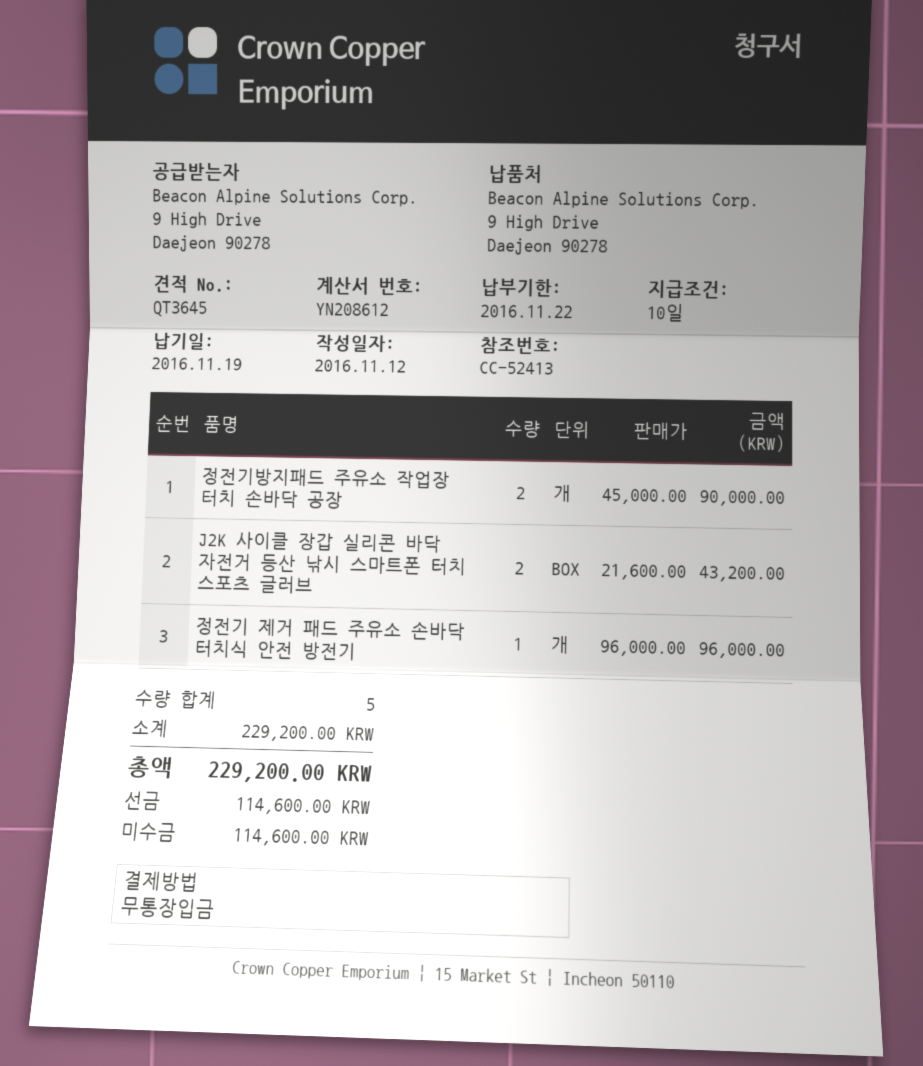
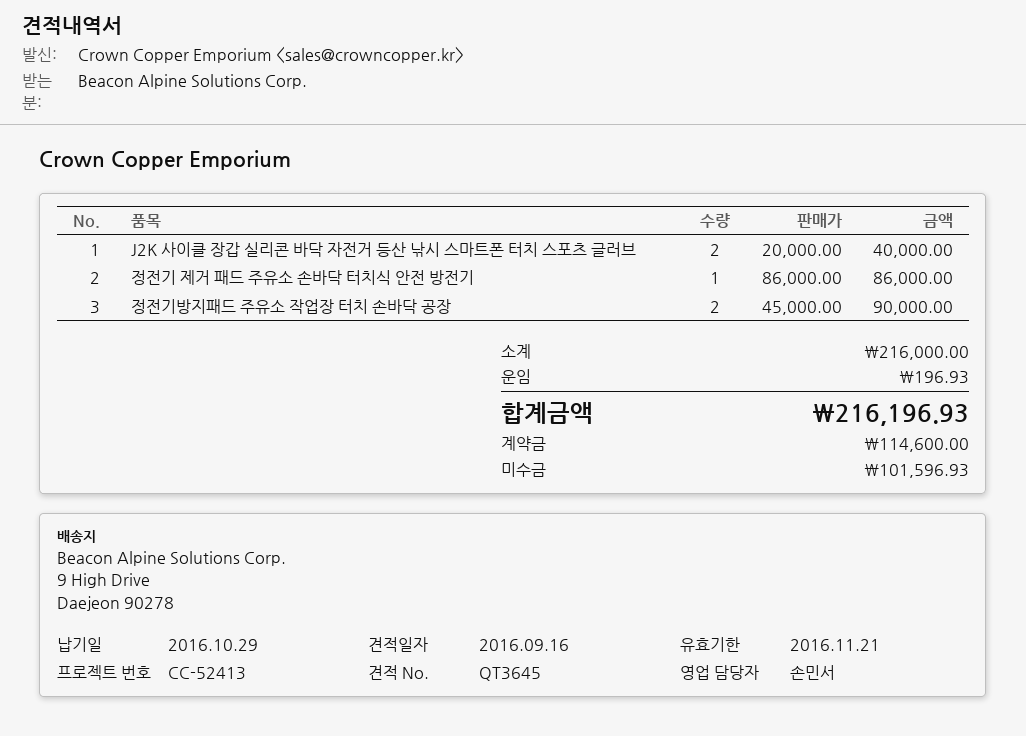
delivery date: 2016-11-19 -> 2016-10-29
J2K 사이클 장갑 실리콘 바닥 자전거 등산 낚시 스마트폰 터치 스포츠 글러브: 2 x 21600.00 = 43200.00 -> 2 x 20000.00 = 40000.00
정전기 제거 패드 주유소 손바닥 터치식 안전 방전기: 1 x 96000.00 = 96000.00 -> 1 x 86000.00 = 86000.00
subtotal: 229200.00 -> 216000.00
shipping: none -> 196.93
total: 229200.00 -> 216196.93
balance: 114600.00 -> 101596.93

